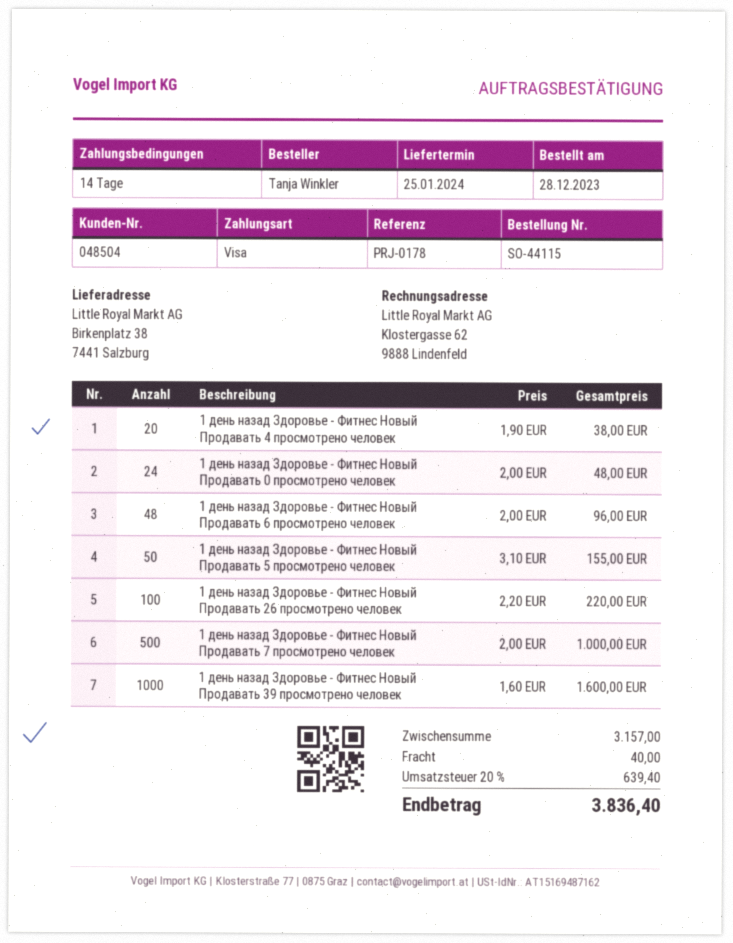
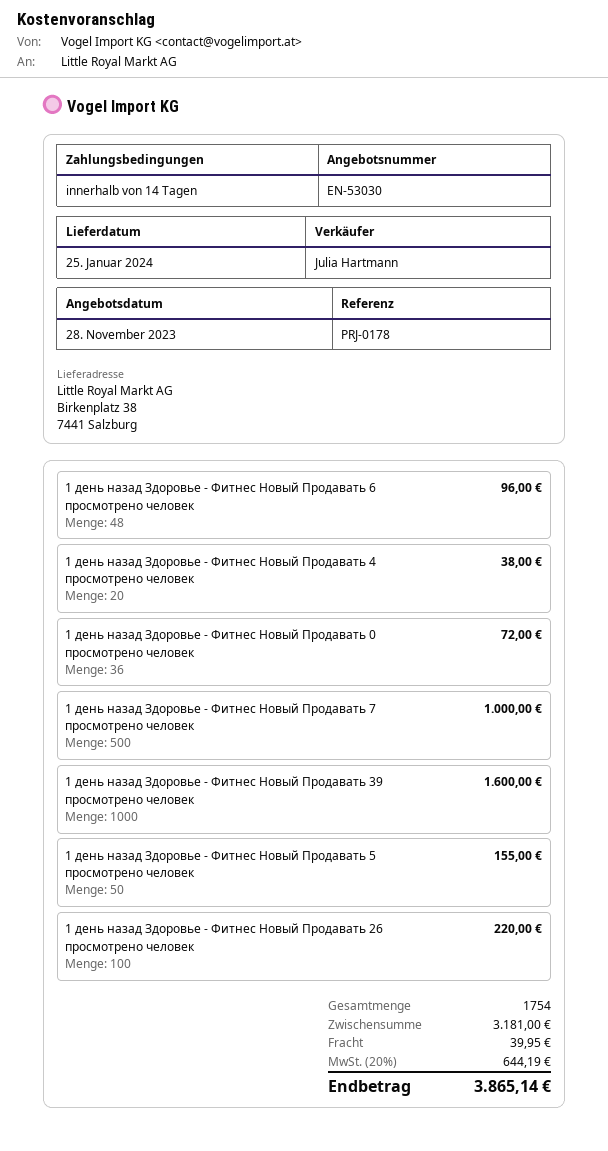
1 день назад Здоровье - Фитнес Новый Продавать 0 просмотрено человек: 24 for 48.00 -> 36 for 72.00
subtotal: 3157.00 -> 3181.00
shipping: 40.00 -> 39.95
tax: 20% = 639.40 -> 20% = 644.19
total: 3836.40 -> 3865.14

